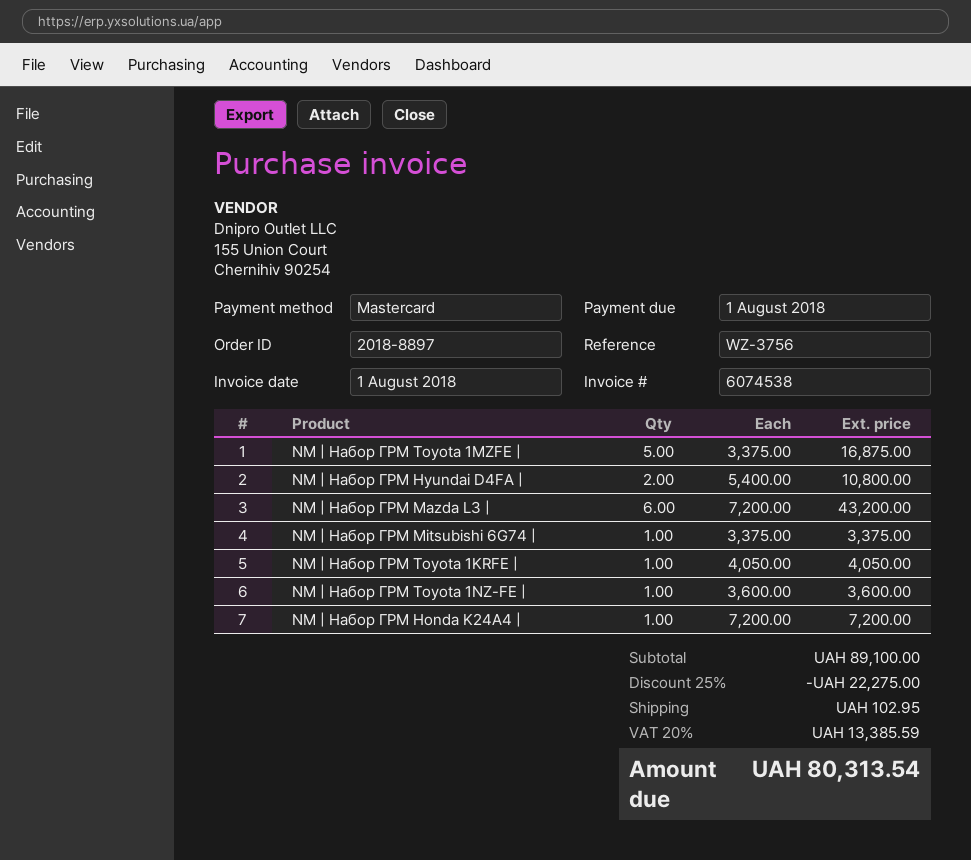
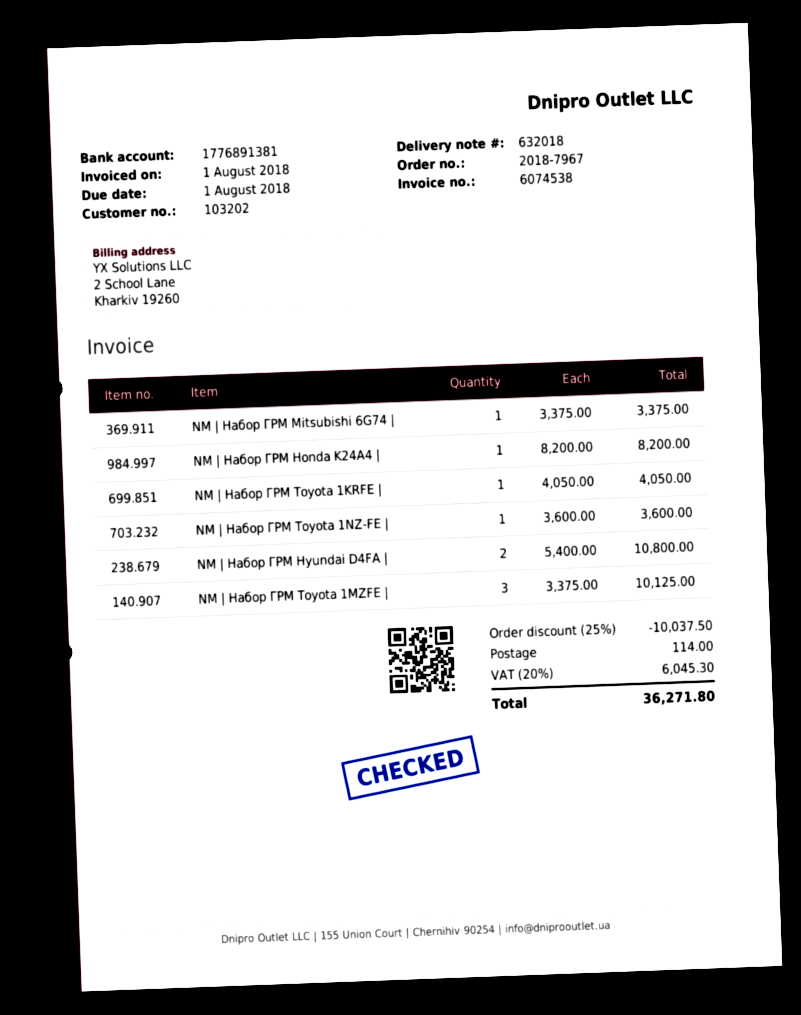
order number: 2018-8897 -> 2018-7967
NM | Набор ГРМ Toyota 1MZFE |: 5 x 3375.00 = 16875.00 -> 3 x 3375.00 = 10125.00
NM | Набор ГРМ Mazda L3 |: 6 x 7200.00 = 43200.00 -> none
NM | Набор ГРМ Honda K24A4 |: 1 x 7200.00 = 7200.00 -> 1 x 8200.00 = 8200.00
discount: 25% = 22275.00 -> 25% = 10037.50
shipping: 102.95 -> 114.00
tax: 20% = 13385.59 -> 20% = 6045.30
total: 80313.54 -> 36271.80

